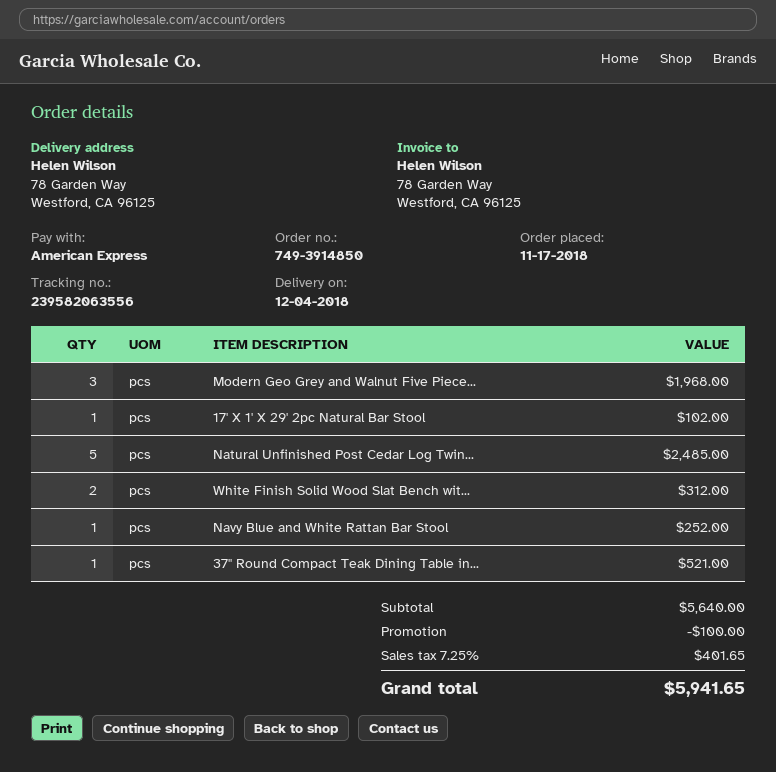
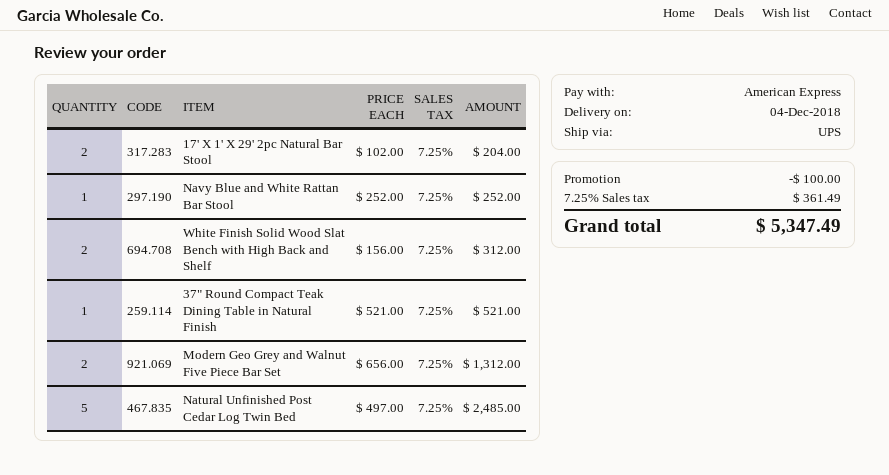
Modern Geo Grey and Walnut Five Piece...: 3 for 1968.00 -> 2 for 1312.00
17' X 1' X 29' 2pc Natural Bar Stool: 1 for 102.00 -> 2 for 204.00
tax: 7.25% = 401.65 -> 7.25% = 361.49
total: 5941.65 -> 5347.49

